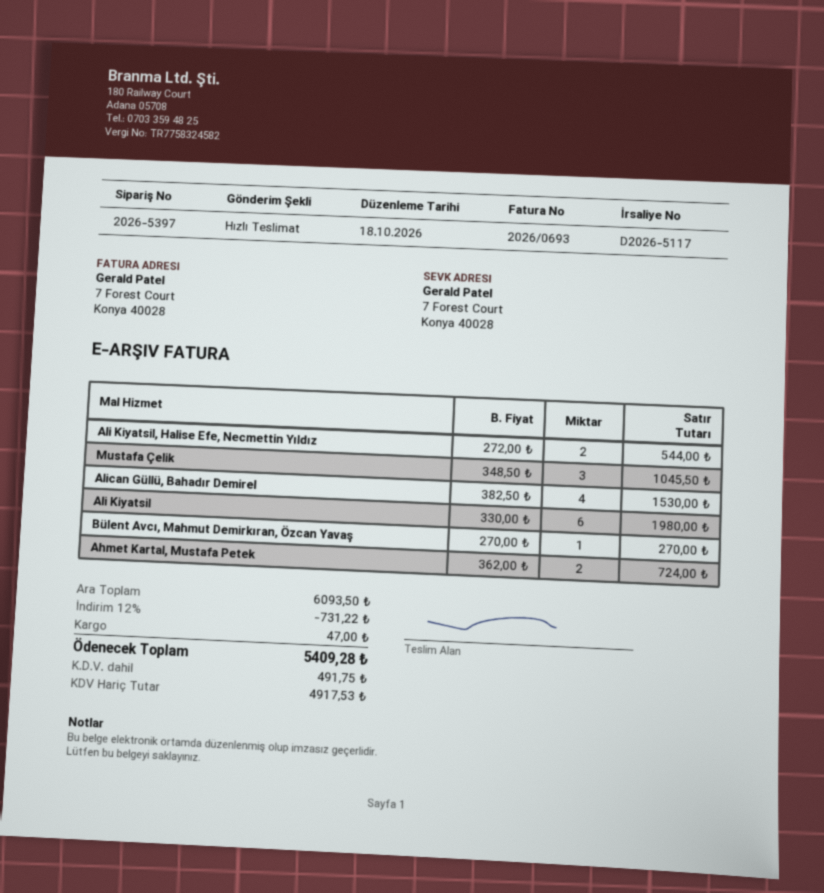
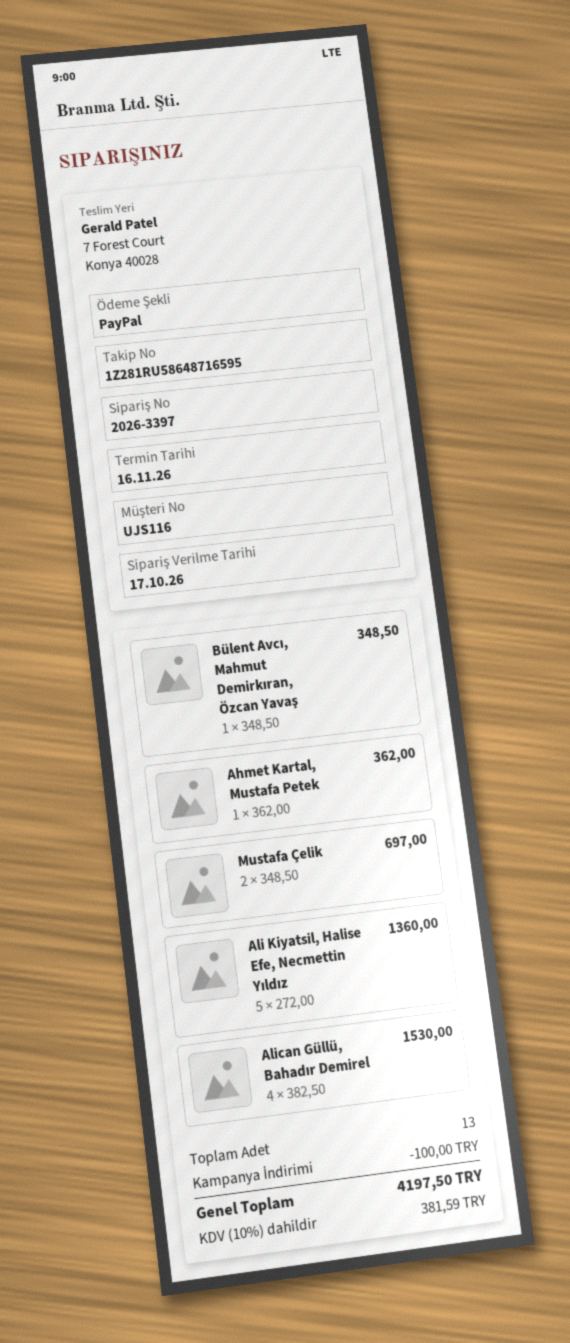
order number: 2026-5397 -> 2026-3397
Ali Kiyatsil, Halise Efe, Necmettin Yıldız: 2 x 272.00 = 544.00 -> 5 x 272.00 = 1360.00
Mustafa Çelik: 3 x 348.50 = 1045.50 -> 2 x 348.50 = 697.00
Ali Kiyatsil: 6 x 330.00 = 1980.00 -> none
Bülent Avcı, Mahmut Demirkıran, Özcan Yavaş: 1 x 270.00 = 270.00 -> 1 x 348.50 = 348.50
Ahmet Kartal, Mustafa Petek: 2 x 362.00 = 724.00 -> 1 x 362.00 = 362.00
discount: 731.22 -> 100.00
shipping: 47.00 -> none
tax: 491.75 -> 381.59
total: 5409.28 -> 4197.50

